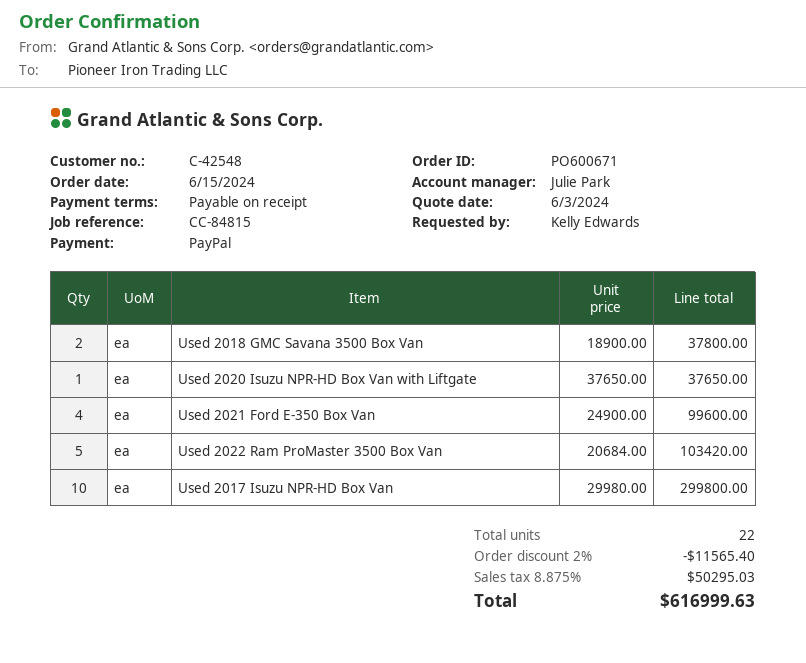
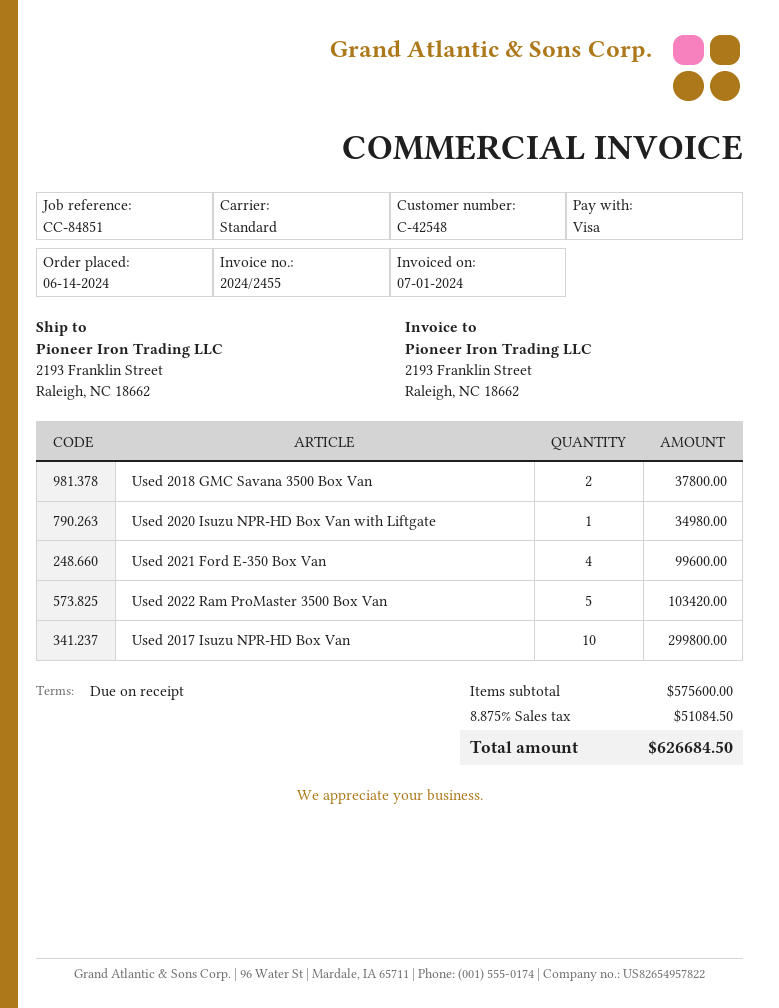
order date: 2024-06-15 -> 2024-06-14
reference: CC-84815 -> CC-84851
payment method: PayPal -> Visa
Used 2020 Isuzu NPR-HD Box Van with Liftgate: 1 for 37650.00 -> 1 for 34980.00
discount: 2% = 11565.40 -> none
tax: 8.875% = 50295.03 -> 8.875% = 51084.50
total: 616999.63 -> 626684.50

